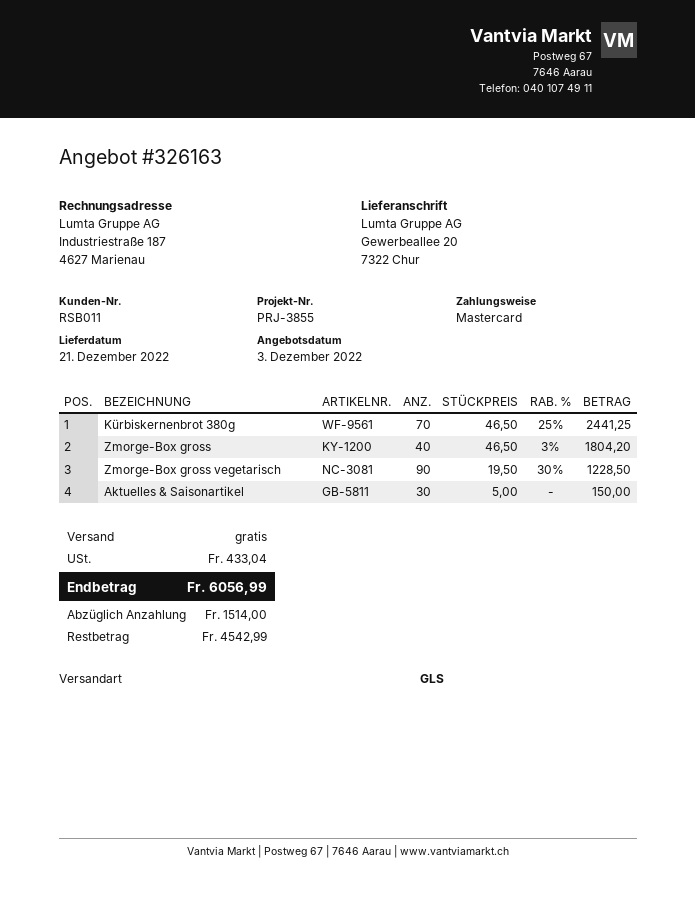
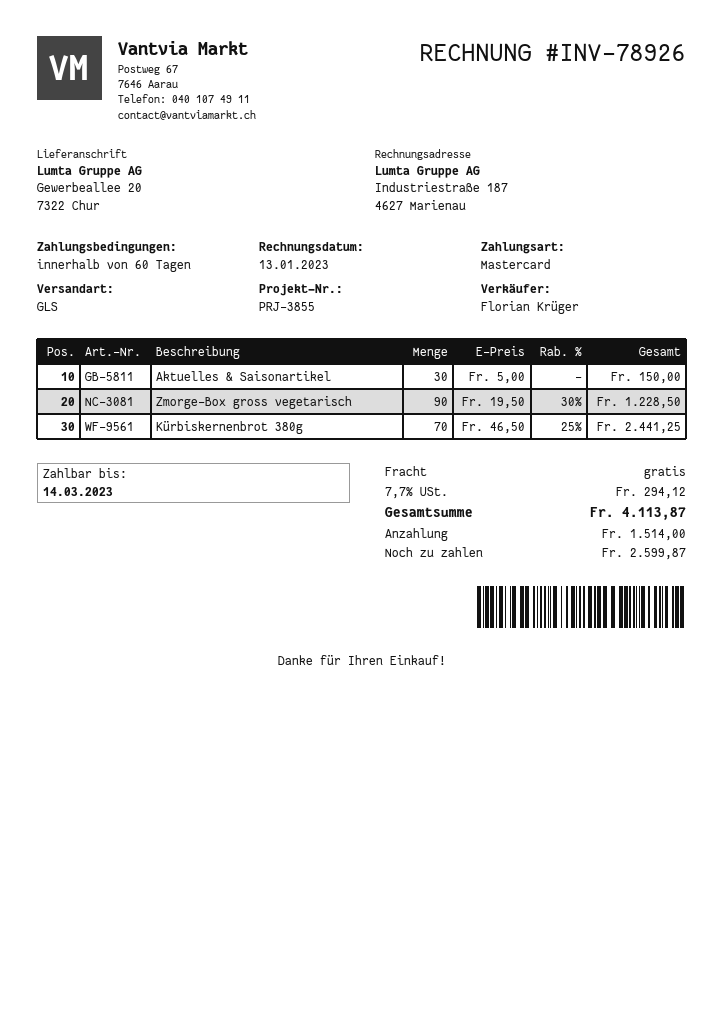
Zmorge-Box gross: 40 x 46.50 - 3% = 1804.20 -> none
tax: 433.04 -> 294.12
total: 6056.99 -> 4113.87
balance: 4542.99 -> 2599.87

